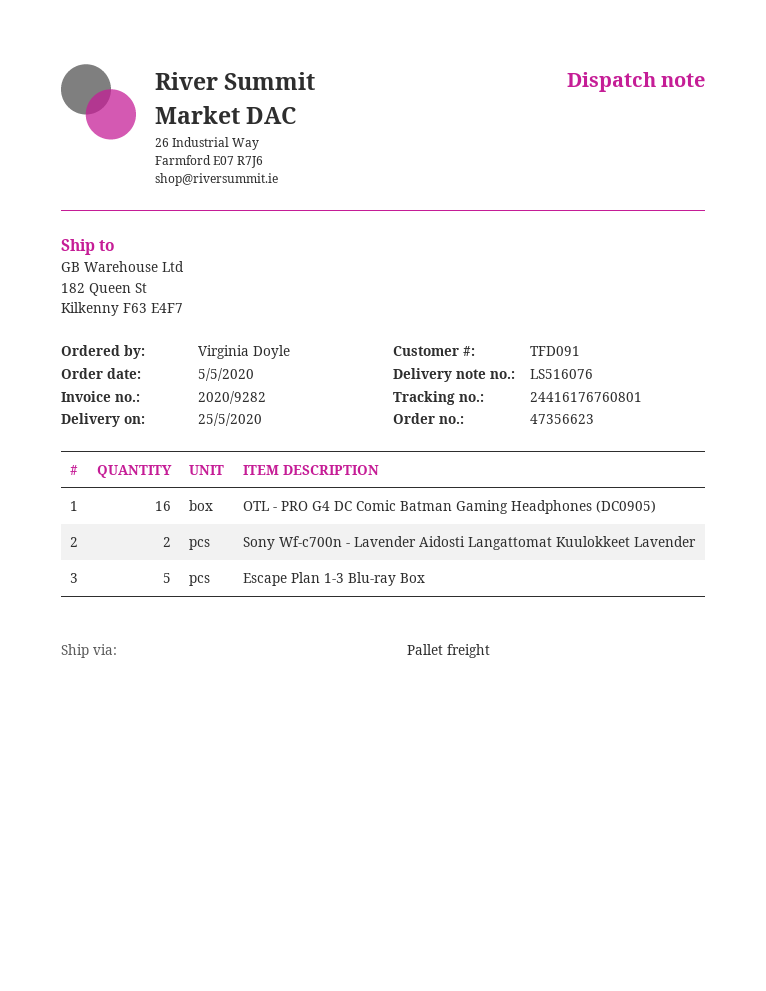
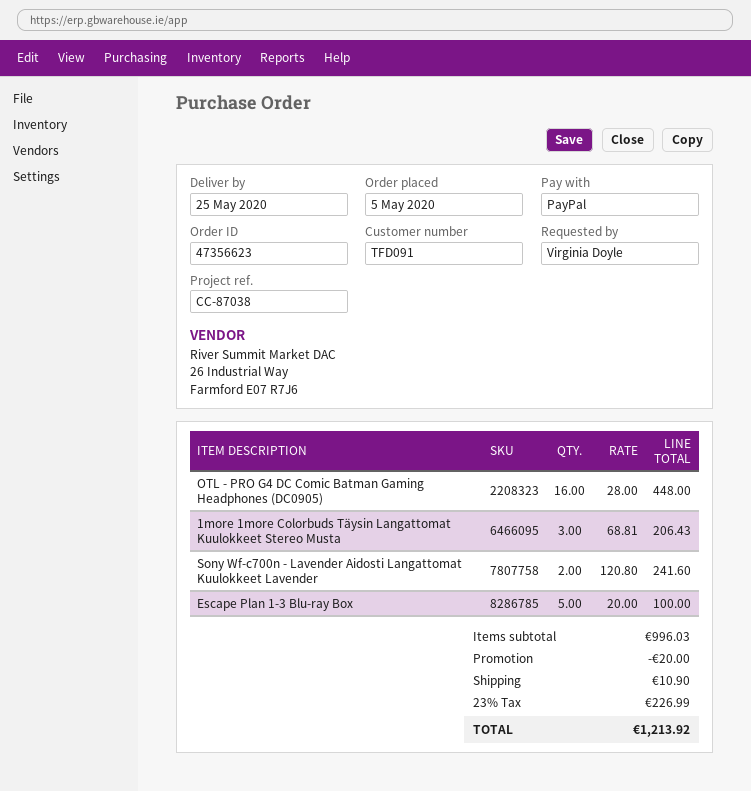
1more 1more Colorbuds Täysin Langattomat Kuulokkeet Stereo Musta: none -> 3

